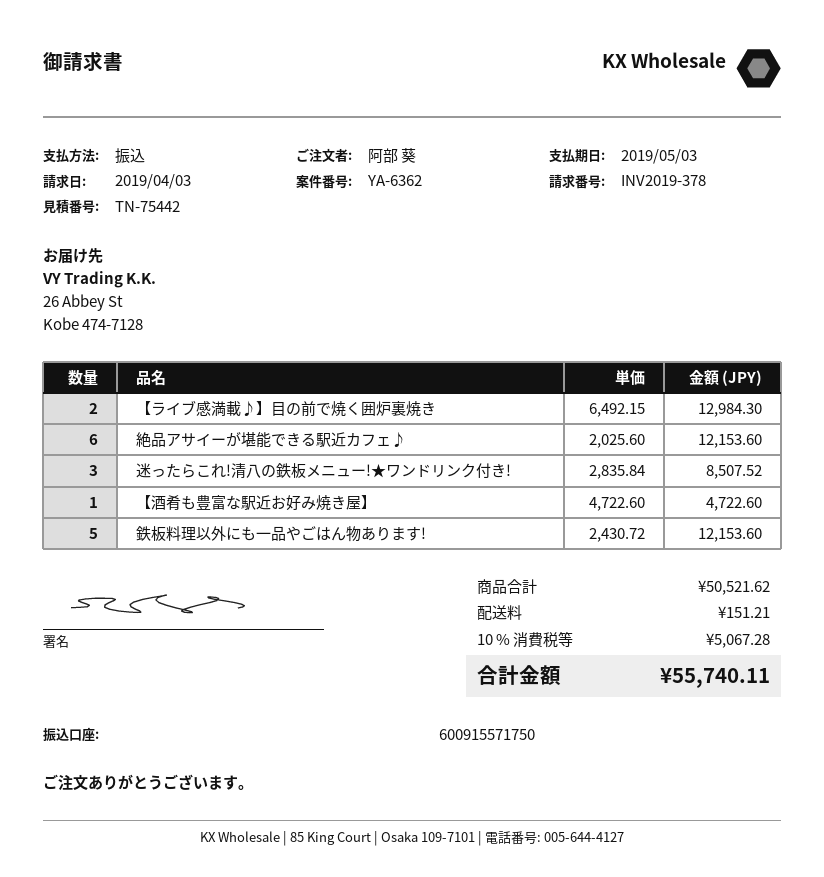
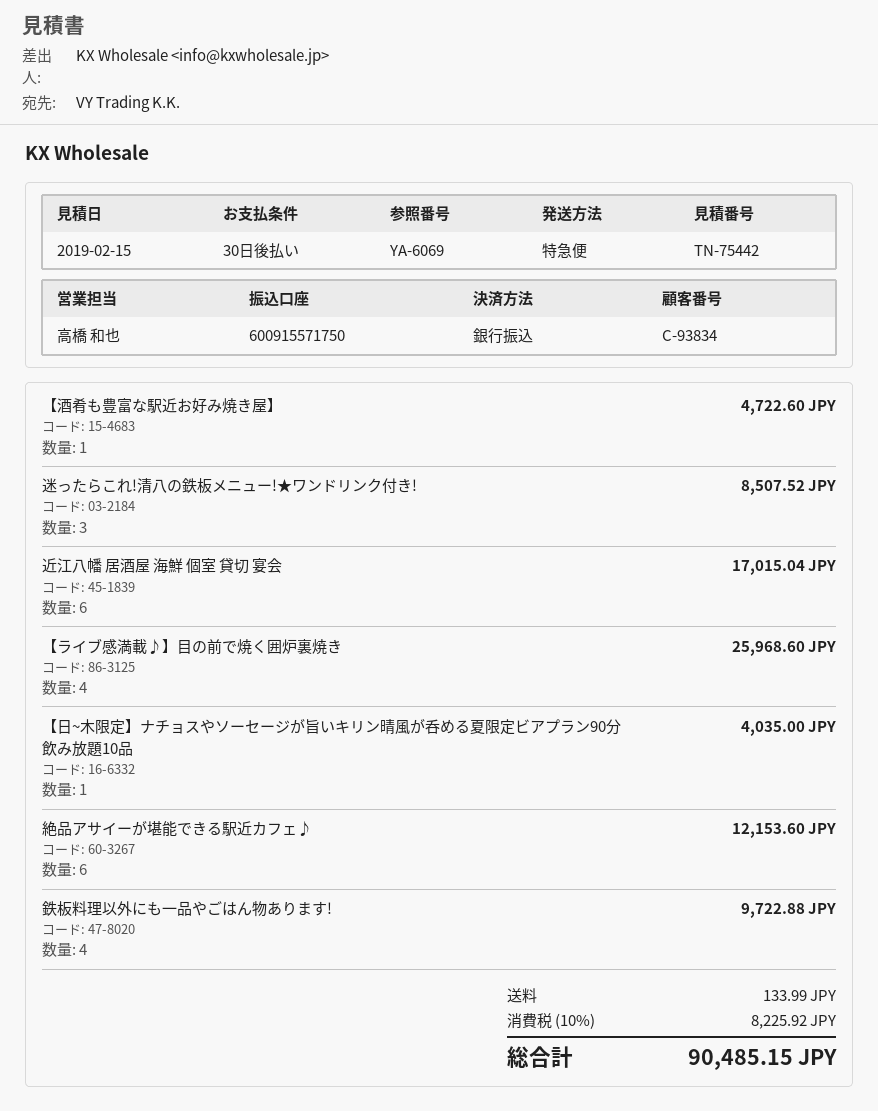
reference: YA-6362 -> YA-6069
【ライブ感満載♪】目の前で焼く囲炉裏焼き: 2 for 12984.30 -> 4 for 25968.60
鉄板料理以外にも一品やごはん物あります!: 5 for 12153.60 -> 4 for 9722.88
近江八幡 居酒屋 海鮮 個室 貸切 宴会: none -> 6 for 17015.04
【日~木限定】ナチョスやソーセージが旨いキリン晴風が呑める夏限定ビアプラン90分飲み放題10品: none -> 1 for 4035.00
shipping: 151.21 -> 133.99
tax: 10% = 5067.28 -> 10% = 8225.92
total: 55740.11 -> 90485.15

